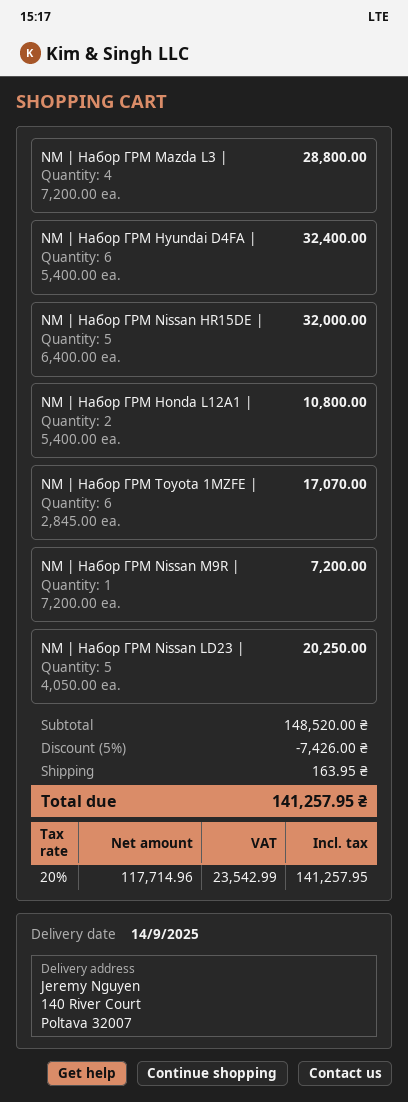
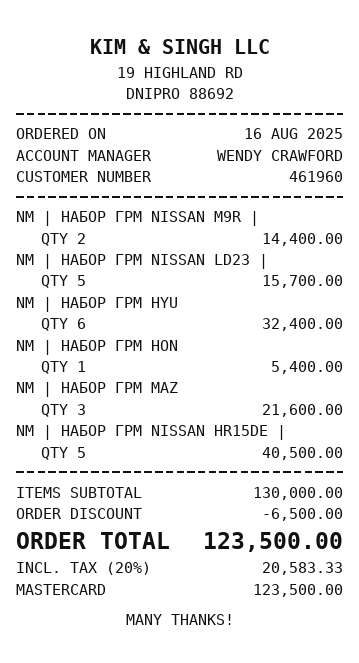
NM | Набор ГРМ Mazda L3 |: 4 for 28800.00 -> 3 for 21600.00
NM | Набор ГРМ Nissan HR15DE |: 5 for 32000.00 -> 5 for 40500.00
NM | Набор ГРМ Honda L12A1 |: 2 for 10800.00 -> 1 for 5400.00
NM | Набор ГРМ Toyota 1MZFE |: 6 for 17070.00 -> none
NM | Набор ГРМ Nissan M9R |: 1 for 7200.00 -> 2 for 14400.00
NM | Набор ГРМ Nissan LD23 |: 5 for 20250.00 -> 5 for 15700.00
subtotal: 148520.00 -> 130000.00
discount: 7426.00 -> 6500.00
shipping: 163.95 -> none
tax: 20% = 23542.99 -> 20% = 20583.33
total: 141257.95 -> 123500.00

